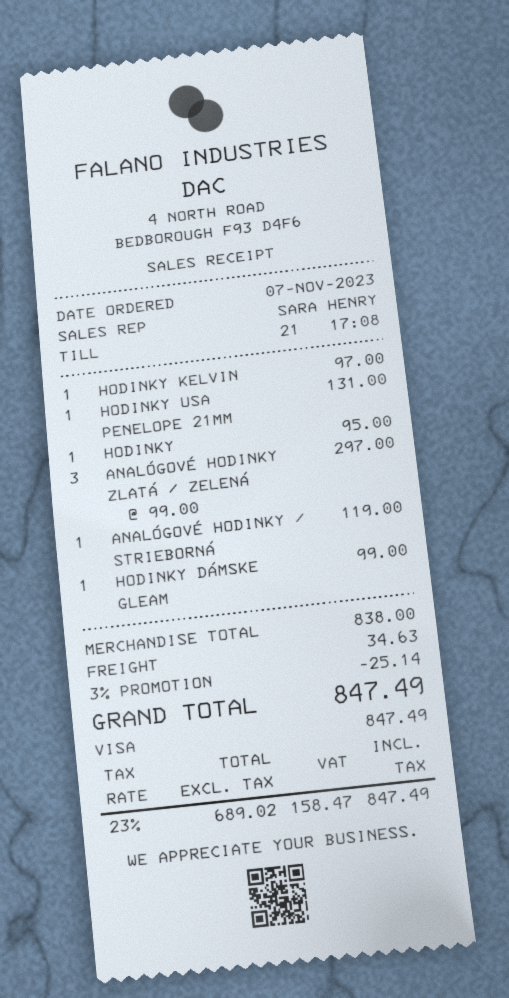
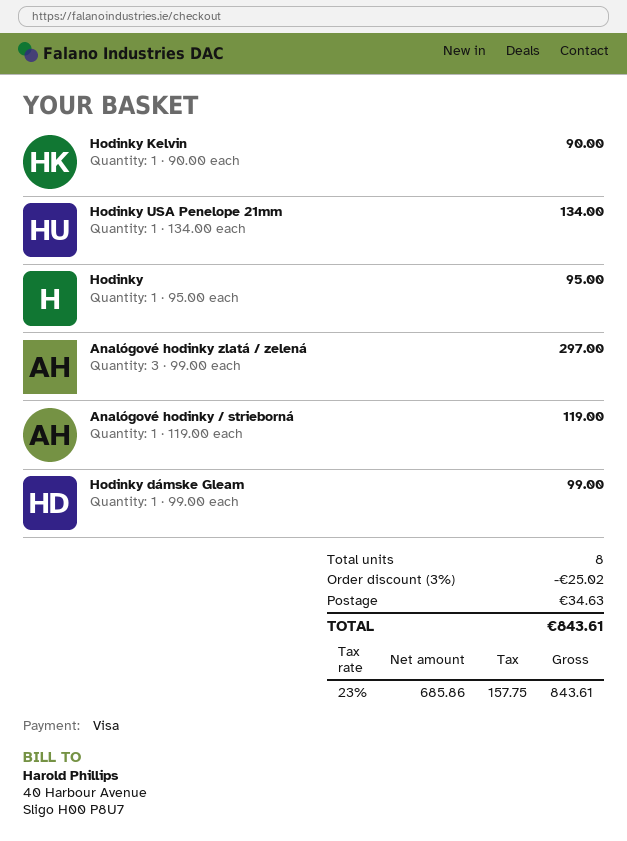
HODINKY KELVIN: 1 x 97.00 = 97.00 -> 1 x 90.00 = 90.00
HODINKY USA PENELOPE 21MM: 1 x 131.00 = 131.00 -> 1 x 134.00 = 134.00
discount: 3% = 25.14 -> 3% = 25.02
net: 689.02 -> 685.86
tax: 23% = 158.47 -> 23% = 157.75
total: 847.49 -> 843.61

